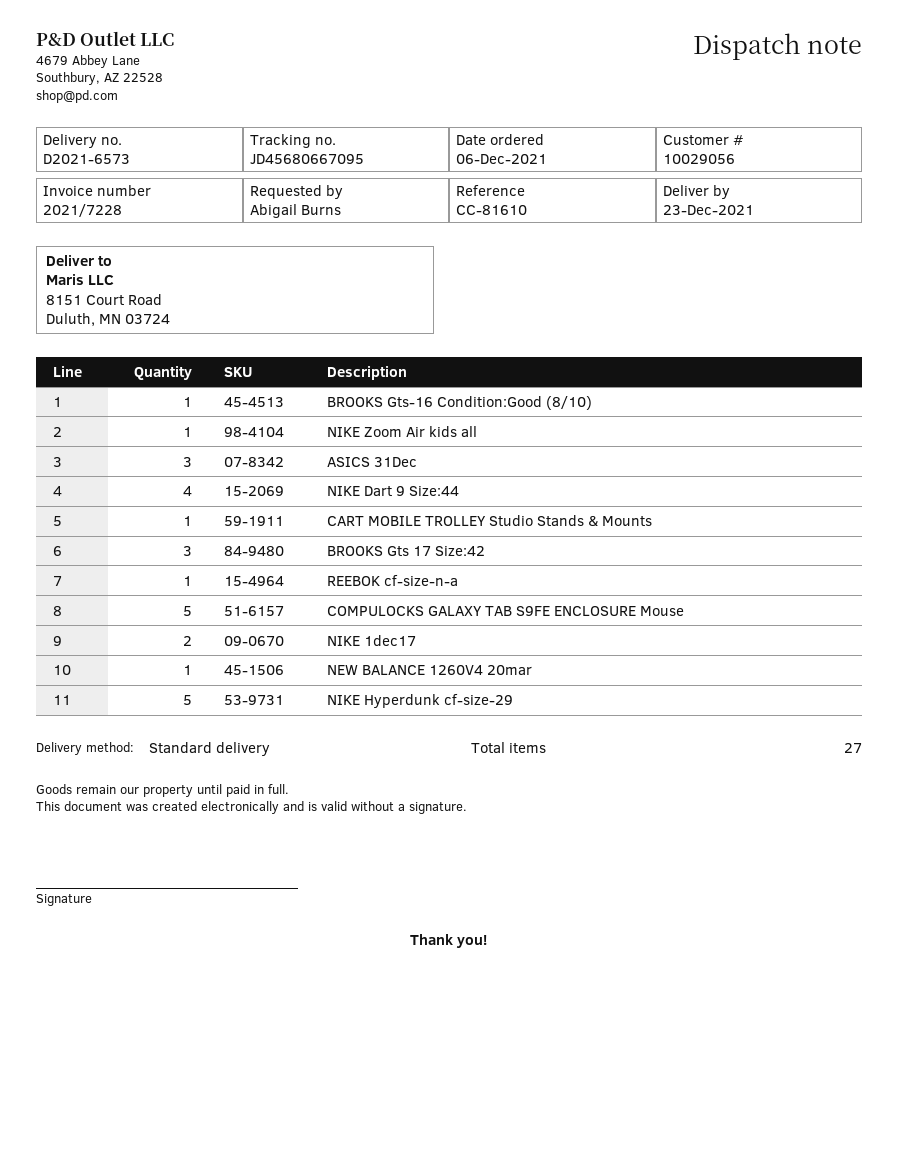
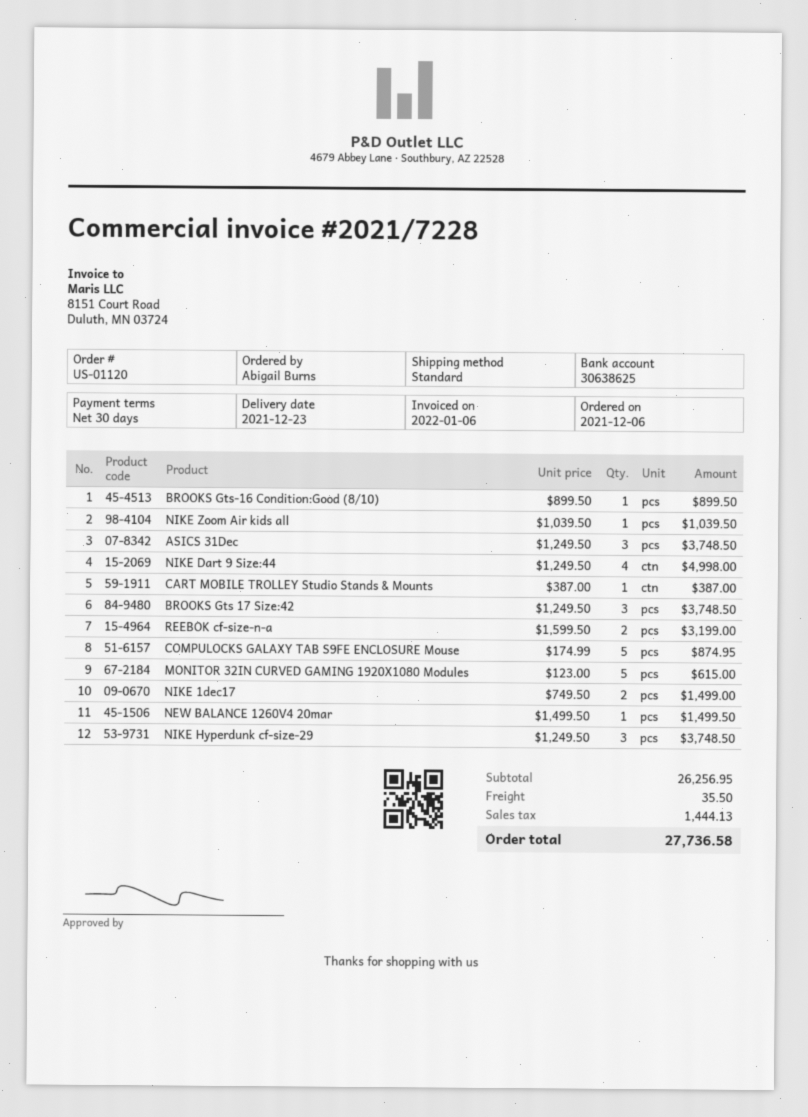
REEBOK cf-size-n-a: 1 -> 2
NIKE Hyperdunk cf-size-29: 5 -> 3
MONITOR 32IN CURVED GAMING 1920X1080 Modules: none -> 5

